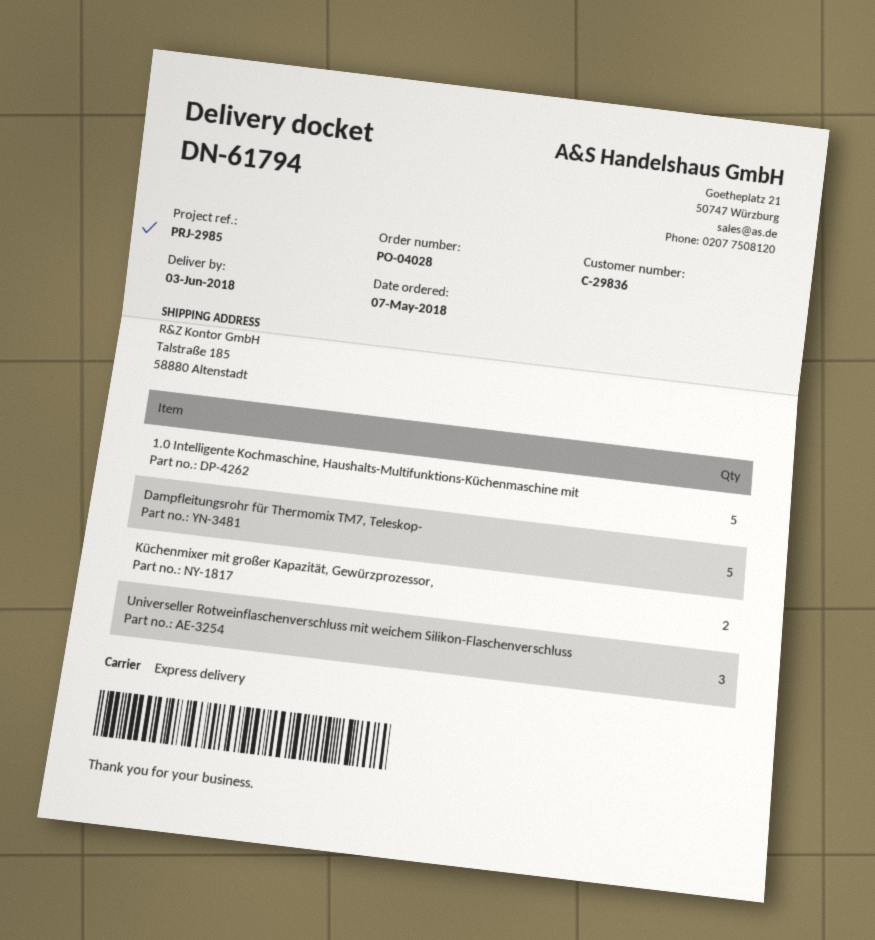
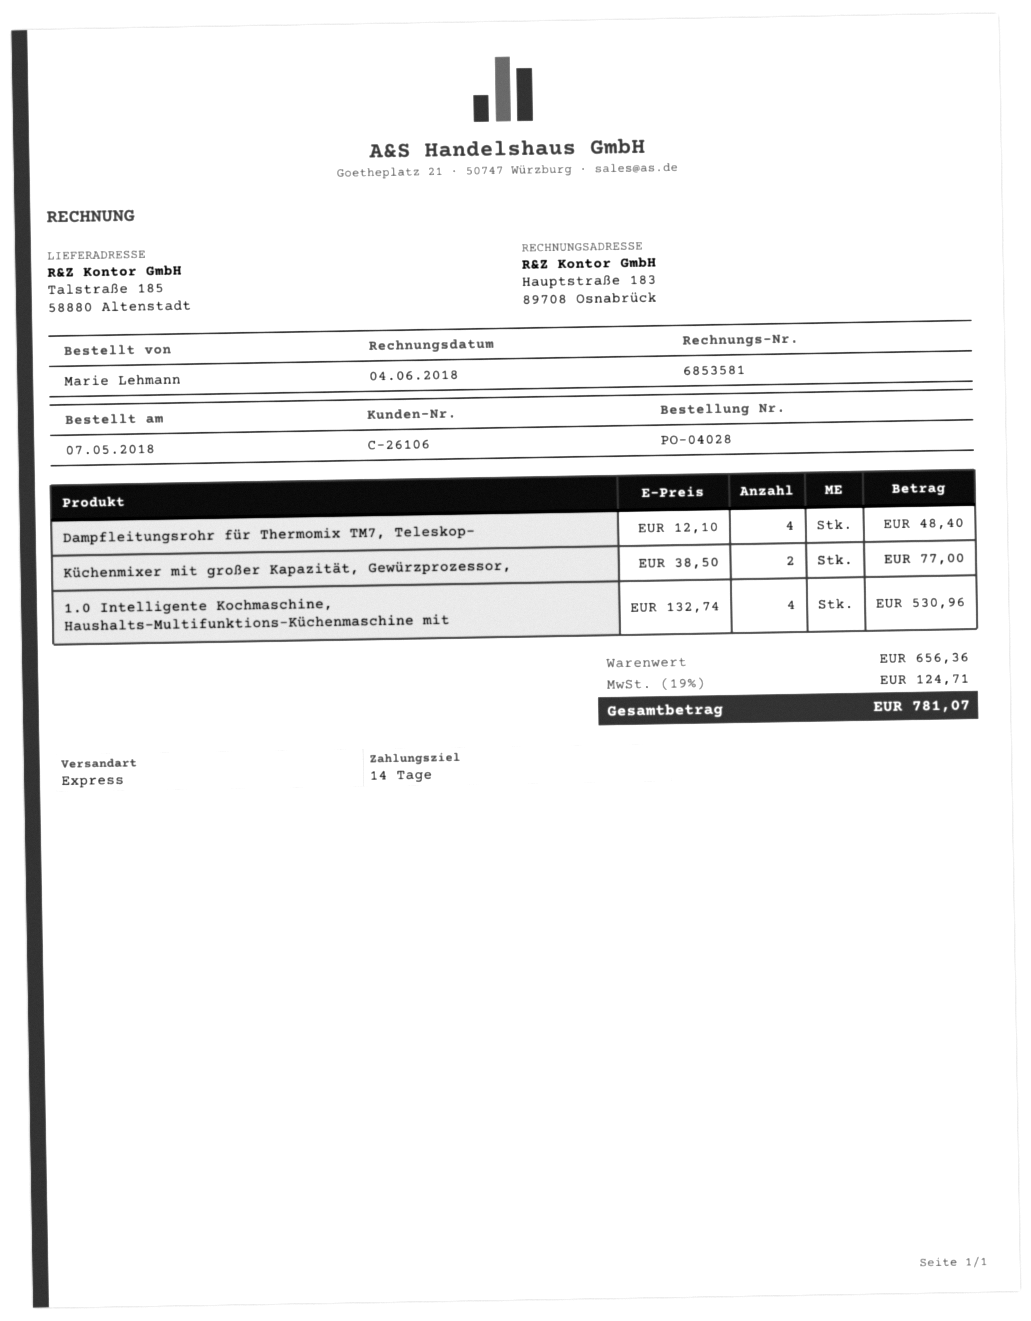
customer number: C-29836 -> C-26106
1.0 Intelligente Kochmaschine, Haushalts-Multifunktions-Küchenmaschine mit: 5 -> 4
Dampfleitungsrohr für Thermomix TM7, Teleskop-: 5 -> 4
Universeller Rotweinflaschenverschluss mit weichem Silikon-Flaschenverschluss: 3 -> none

